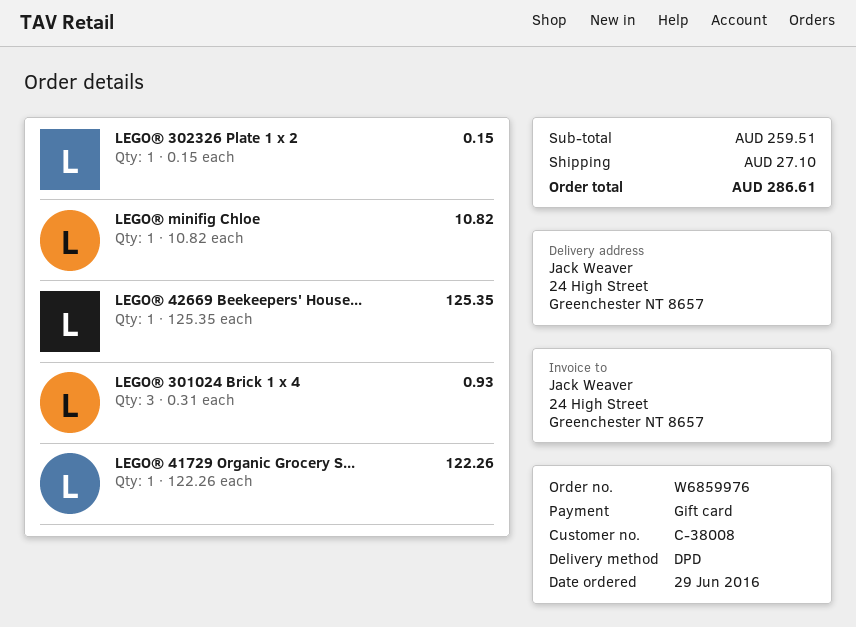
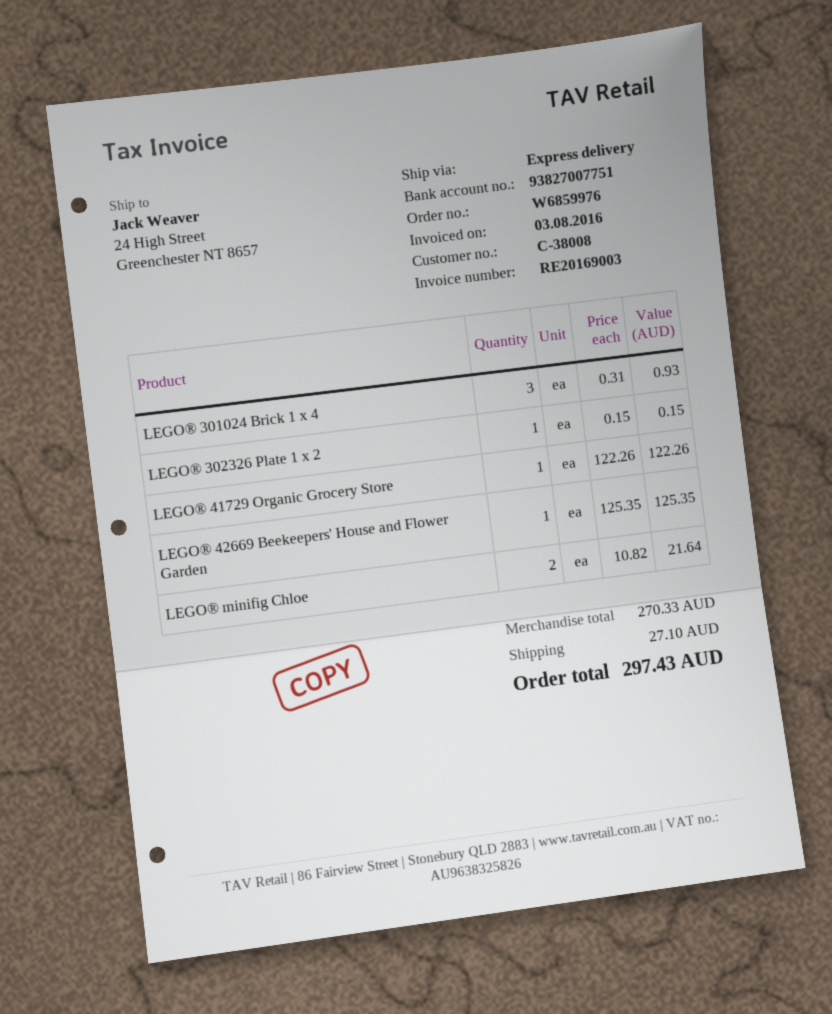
shipping method: DPD -> express
LEGO® minifig Chloe: 1 x 10.82 = 10.82 -> 2 x 10.82 = 21.64
subtotal: 259.51 -> 270.33
total: 286.61 -> 297.43

